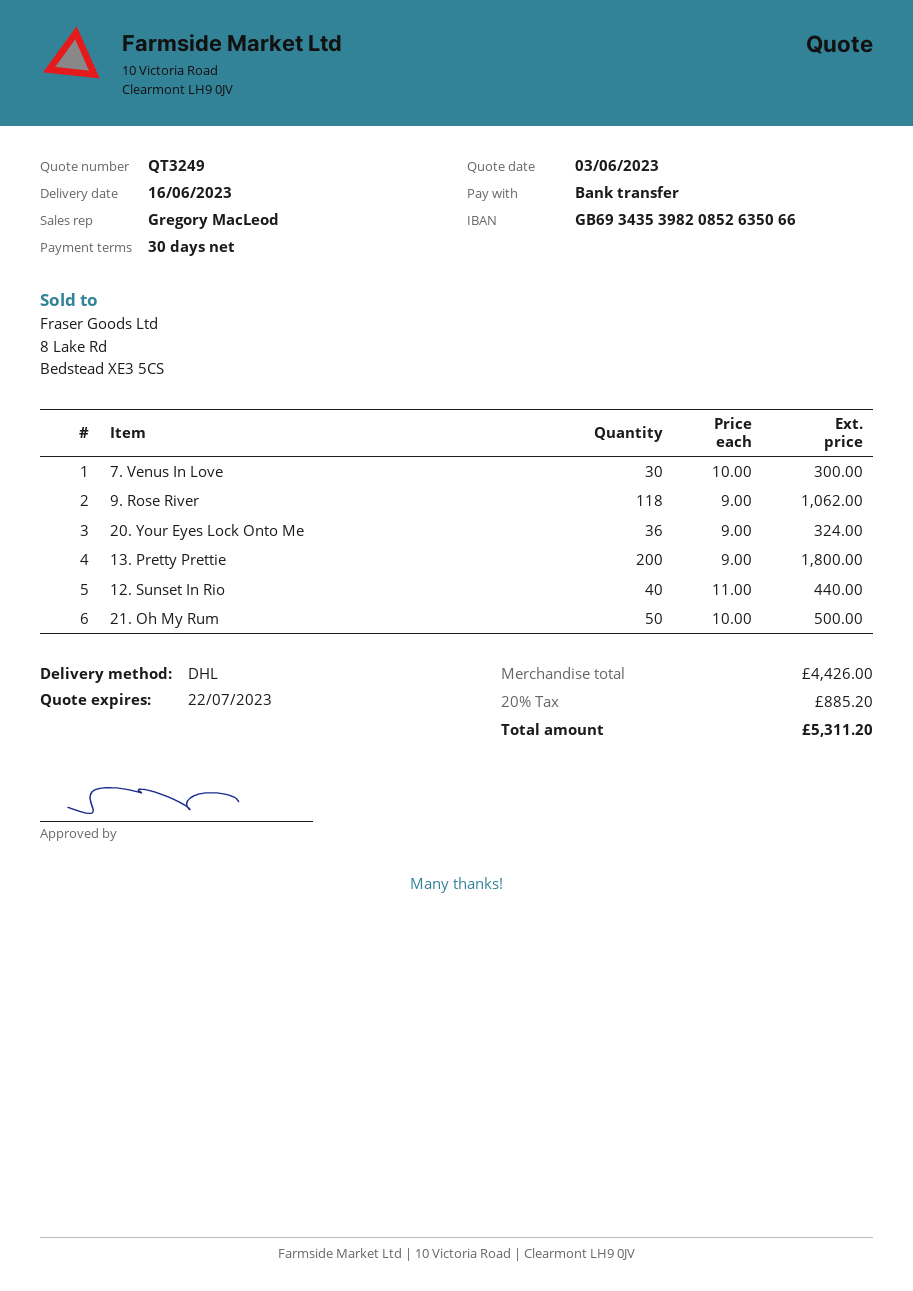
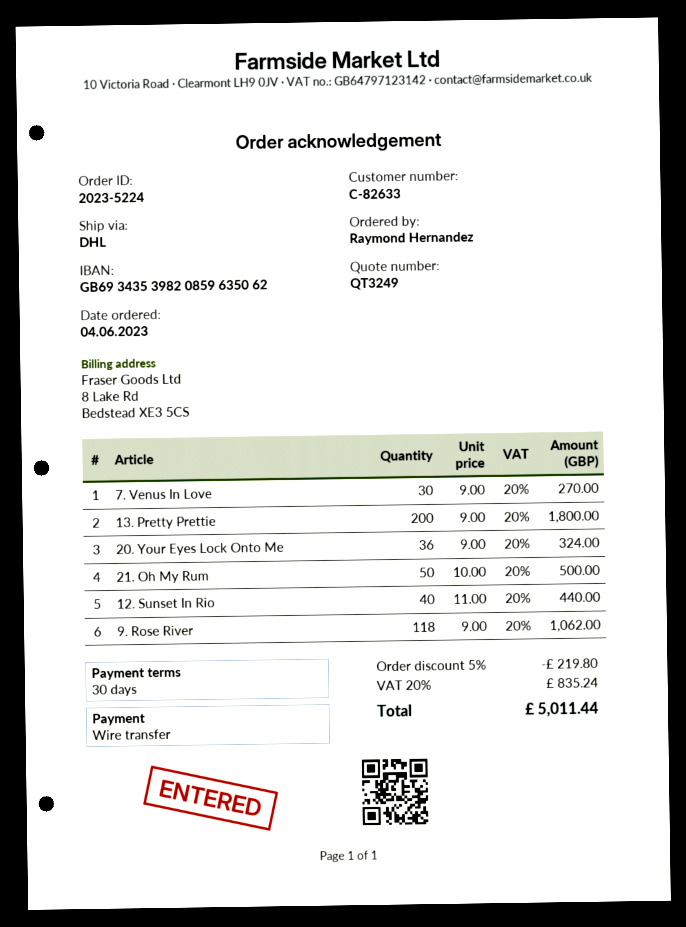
bank account: GB69343539820852635066 -> GB69343539820859635062
7. Venus In Love: 30 x 10.00 = 300.00 -> 30 x 9.00 = 270.00
discount: none -> 5% = 219.80
tax: 20% = 885.20 -> 20% = 835.24
total: 5311.20 -> 5011.44

